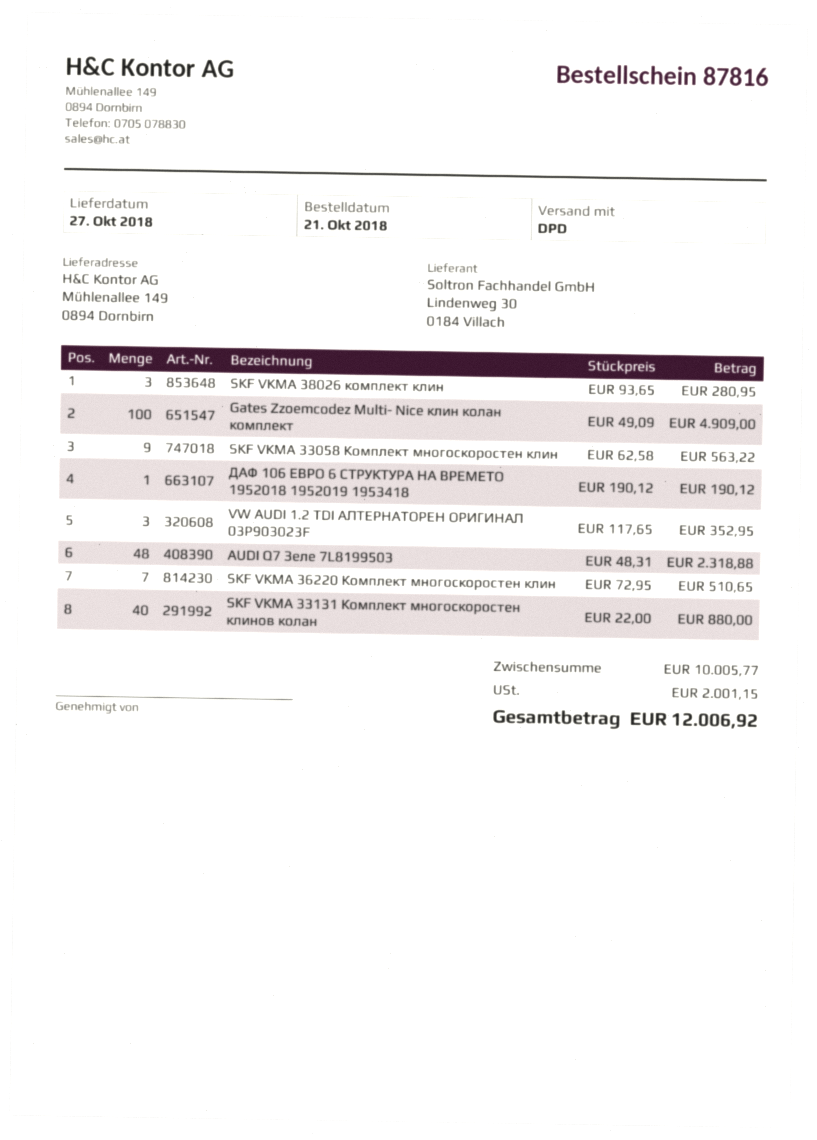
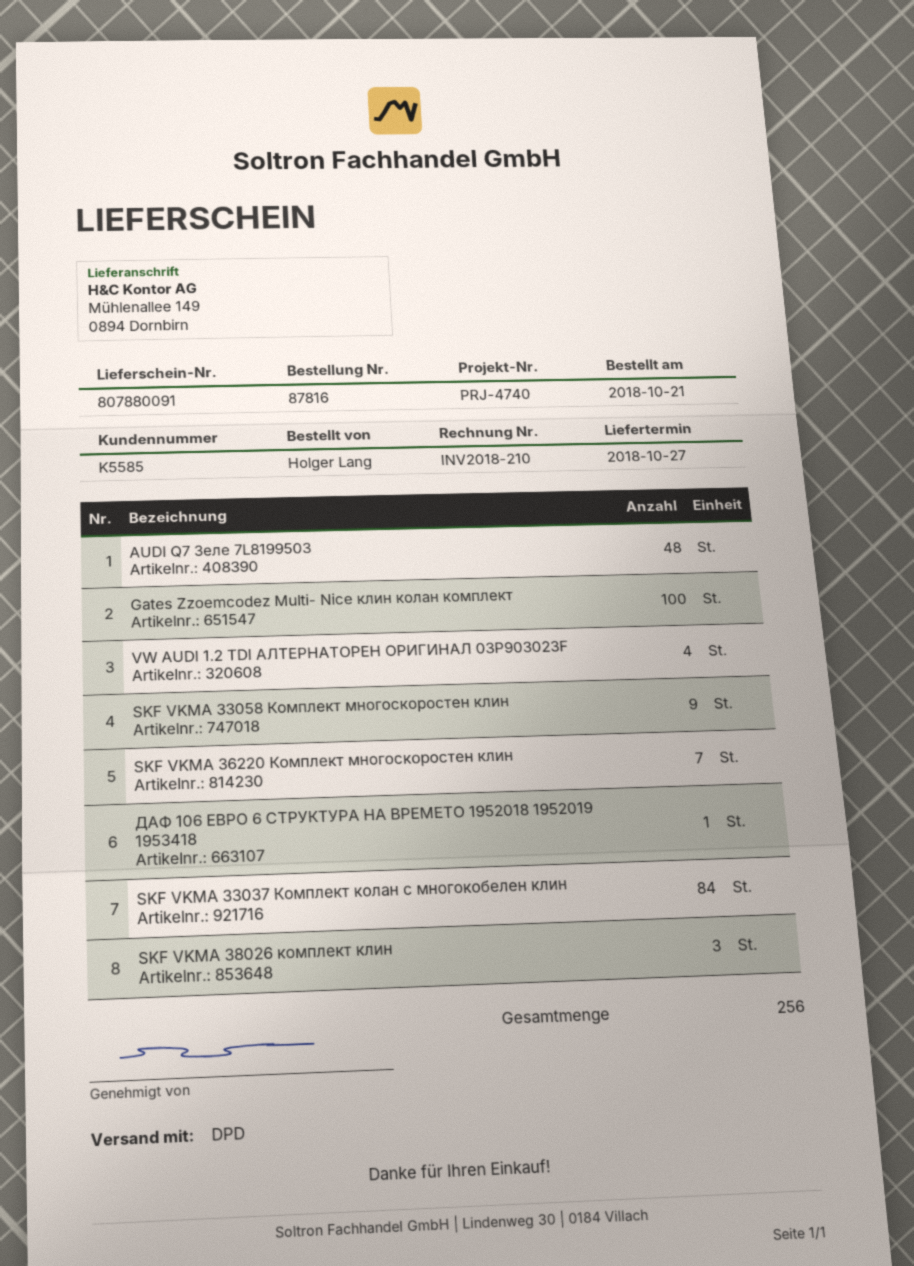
VW AUDI 1.2 TDI АЛТЕРНАТОРЕН ОРИГИНАЛ 03P903023F: 3 -> 4
SKF VKMA 33131 Комплект многоскоростен клинов колан: 40 -> none
SKF VKMA 33037 Комплект колан с многокобелен клин: none -> 84

